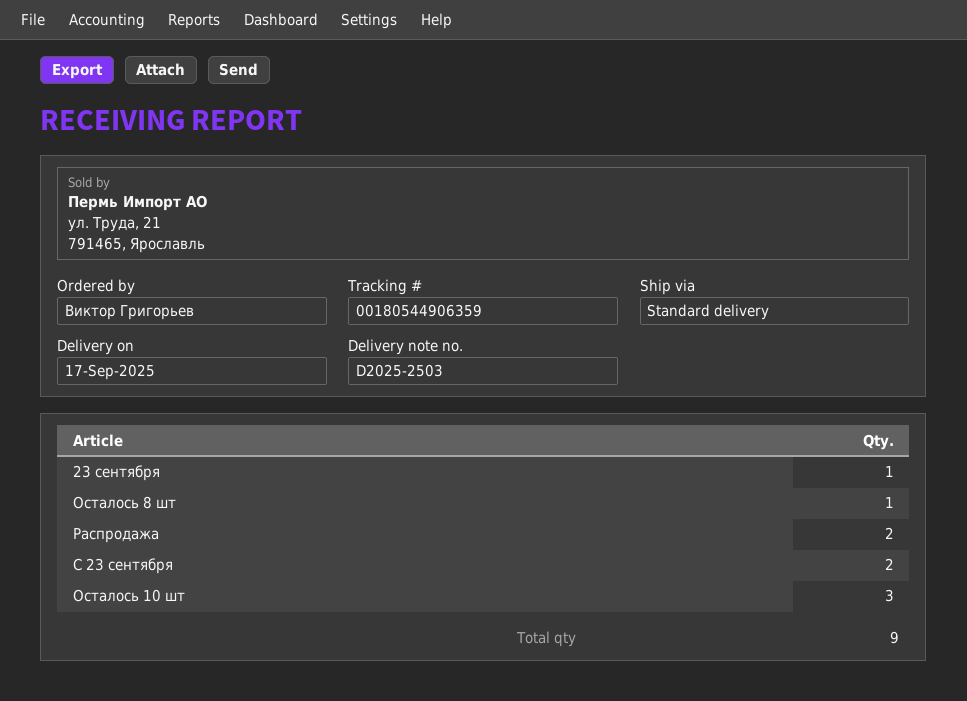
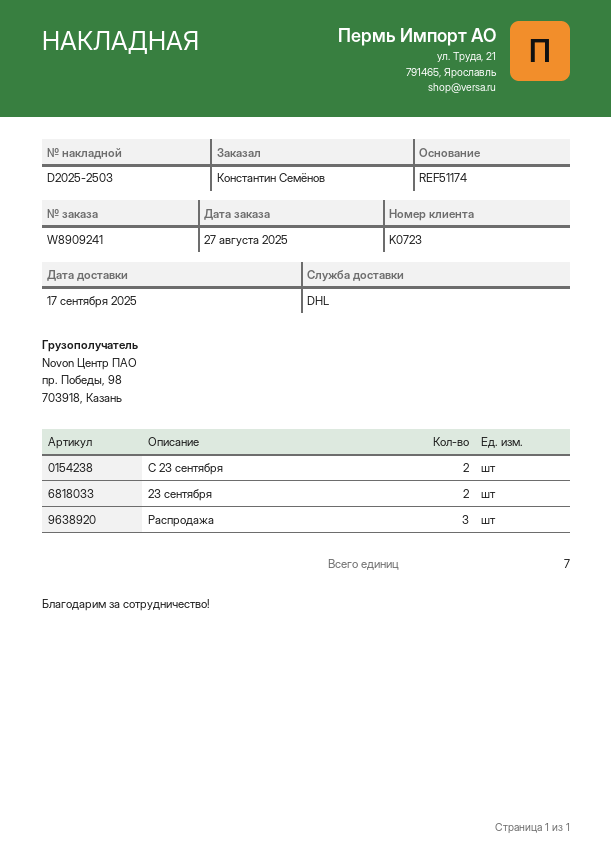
ordered by: Виктор Григорьев -> Константин Семёнов
shipping method: standard -> DHL
23 сентября: 1 -> 2
Осталось 8 шт: 1 -> none
Распродажа: 2 -> 3
Осталось 10 шт: 3 -> none
total quantity: 9 -> 7

